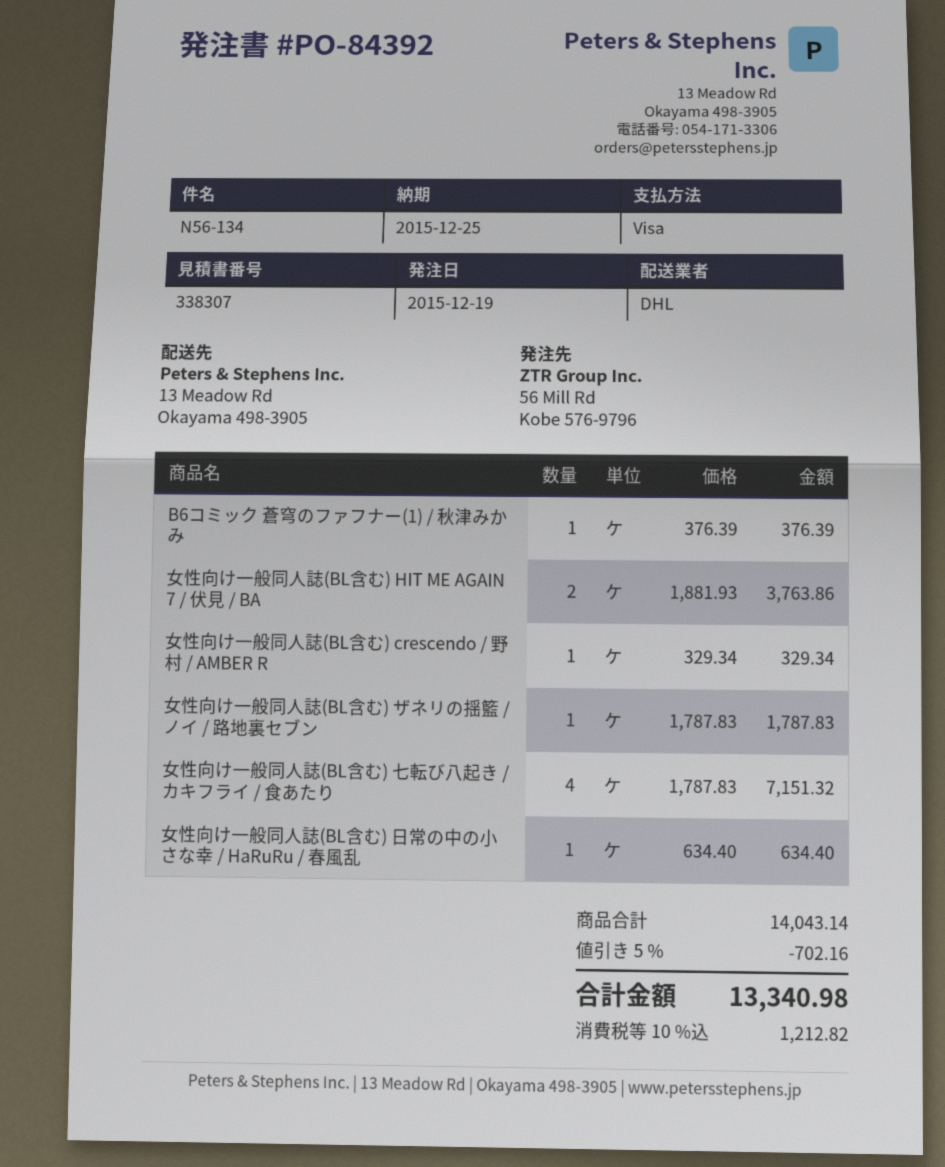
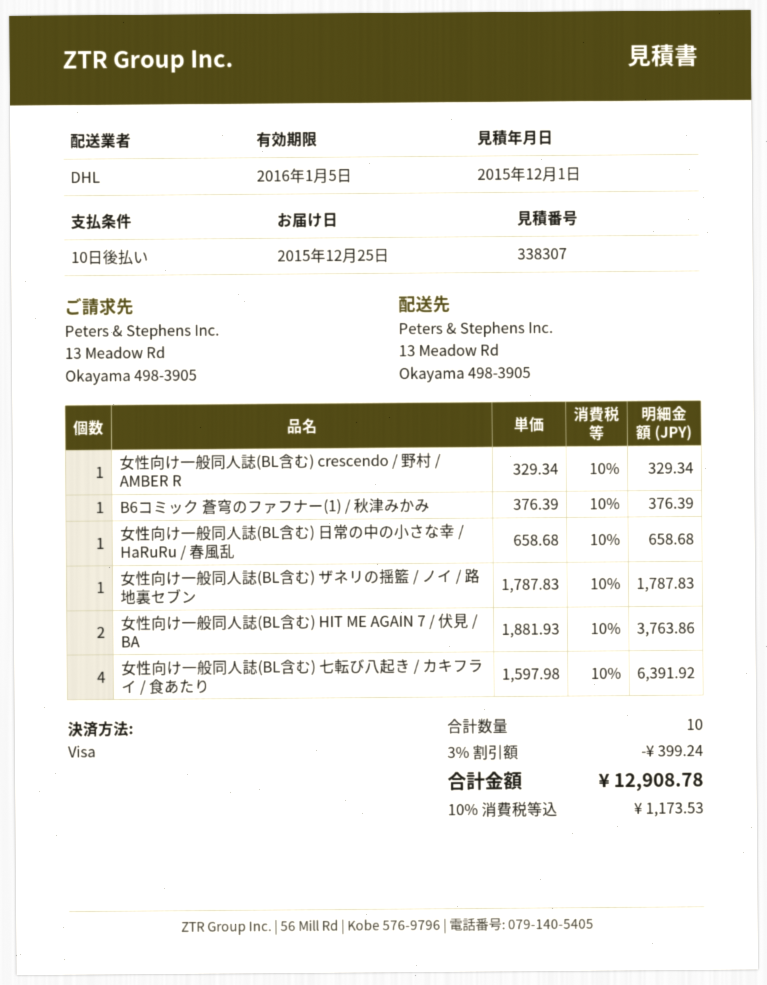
女性向け一般同人誌(BL含む) 七転び八起き / カキフライ / 食あたり: 4 x 1787.83 = 7151.32 -> 4 x 1597.98 = 6391.92
女性向け一般同人誌(BL含む) 日常の中の小さな幸 / HaRuRu / 春風乱: 1 x 634.40 = 634.40 -> 1 x 658.68 = 658.68
discount: 5% = 702.16 -> 3% = 399.24
tax: 10% = 1212.82 -> 10% = 1173.53
total: 13340.98 -> 12908.78

